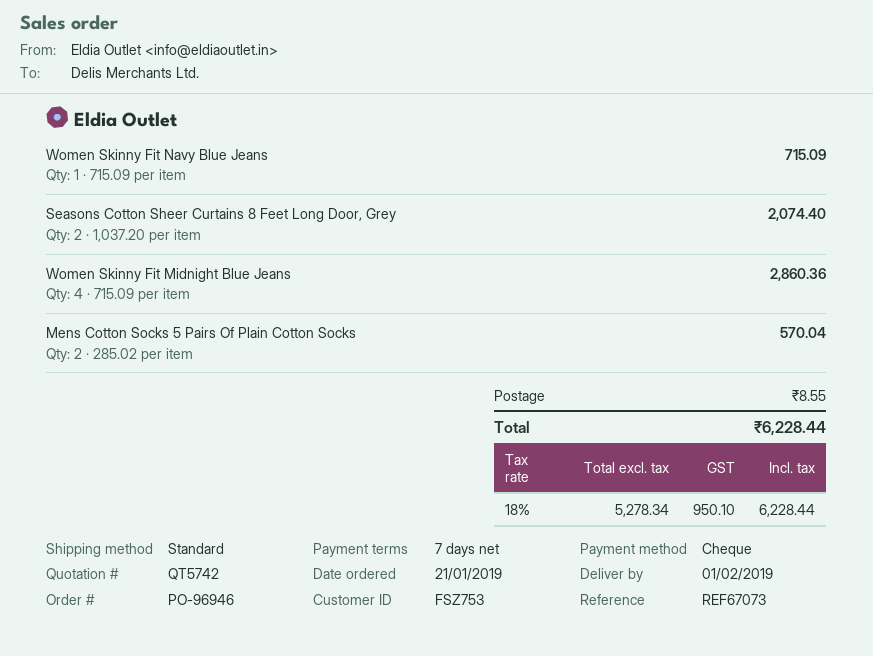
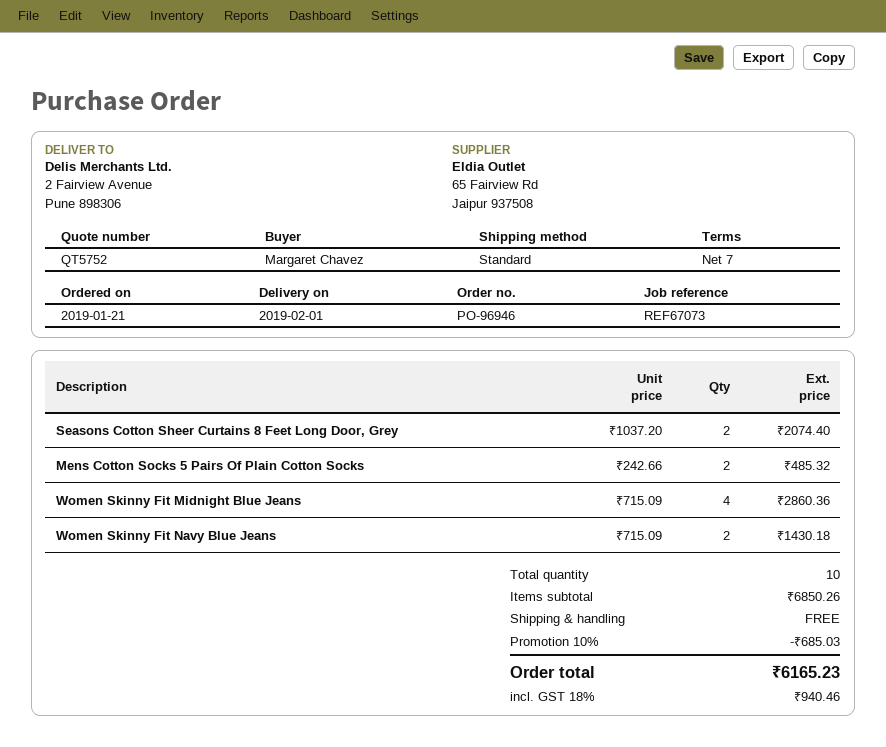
quote number: QT5742 -> QT5752
Women Skinny Fit Navy Blue Jeans: 1 x 715.09 = 715.09 -> 2 x 715.09 = 1430.18
Mens Cotton Socks 5 Pairs Of Plain Cotton Socks: 2 x 285.02 = 570.04 -> 2 x 242.66 = 485.32
discount: none -> 10% = 685.03
shipping: 8.55 -> 0.00
tax: 18% = 950.10 -> 18% = 940.46
total: 6228.44 -> 6165.23

